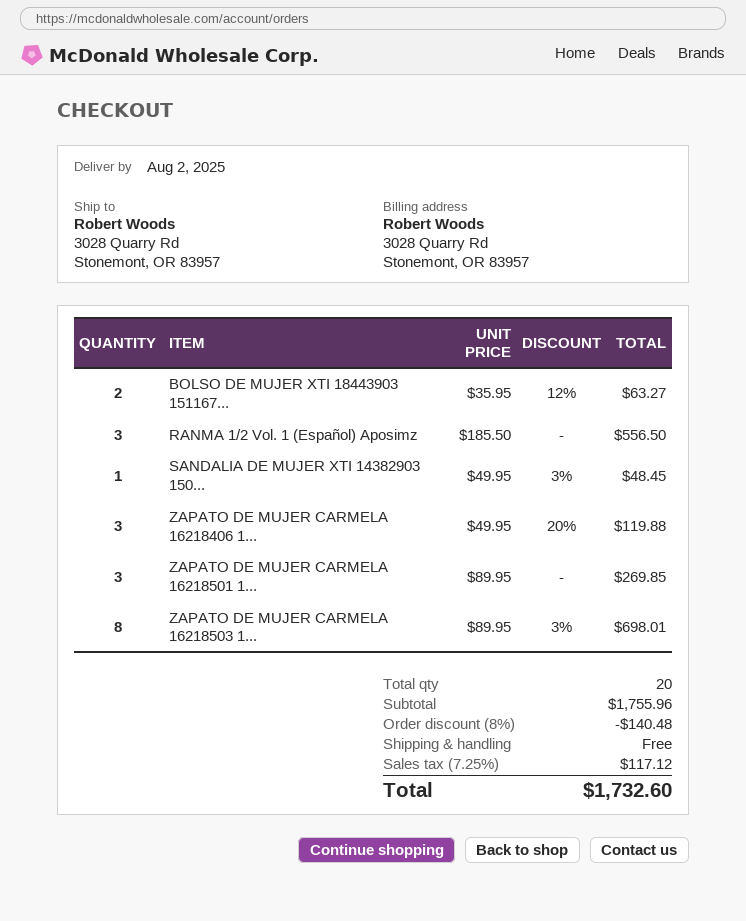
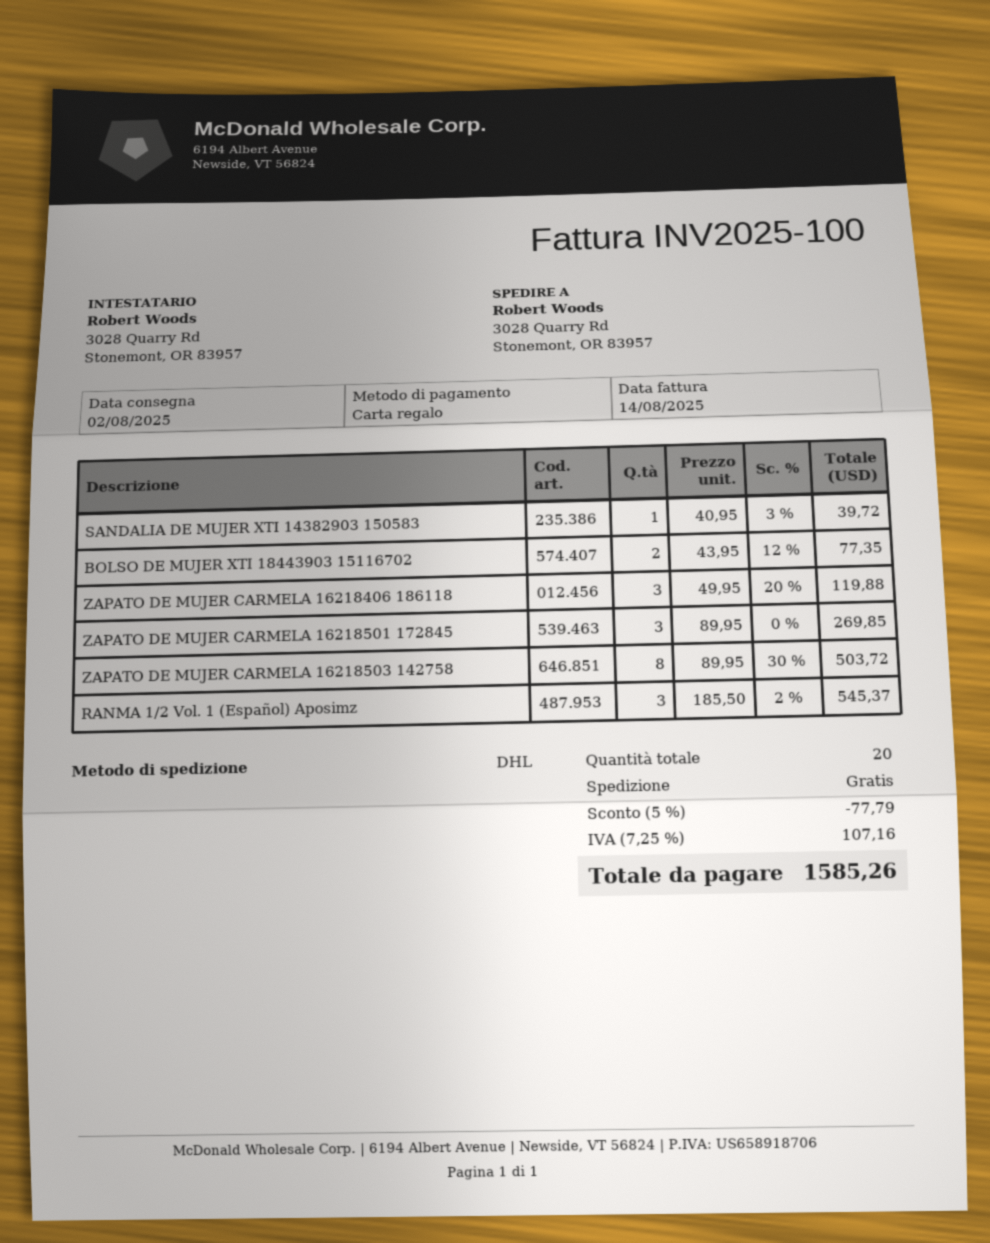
BOLSO DE MUJER XTI 18443903 151167...: 2 x 35.95 - 12% = 63.27 -> 2 x 43.95 - 12% = 77.35
RANMA 1/2 Vol. 1 (Español) Aposimz: 3 x 185.50 = 556.50 -> 3 x 185.50 - 2% = 545.37
SANDALIA DE MUJER XTI 14382903 150...: 1 x 49.95 - 3% = 48.45 -> 1 x 40.95 - 3% = 39.72
ZAPATO DE MUJER CARMELA 16218503 1...: 8 x 89.95 - 3% = 698.01 -> 8 x 89.95 - 30% = 503.72
discount: 8% = 140.48 -> 5% = 77.79
tax: 7.25% = 117.12 -> 7.25% = 107.16
total: 1732.60 -> 1585.26

